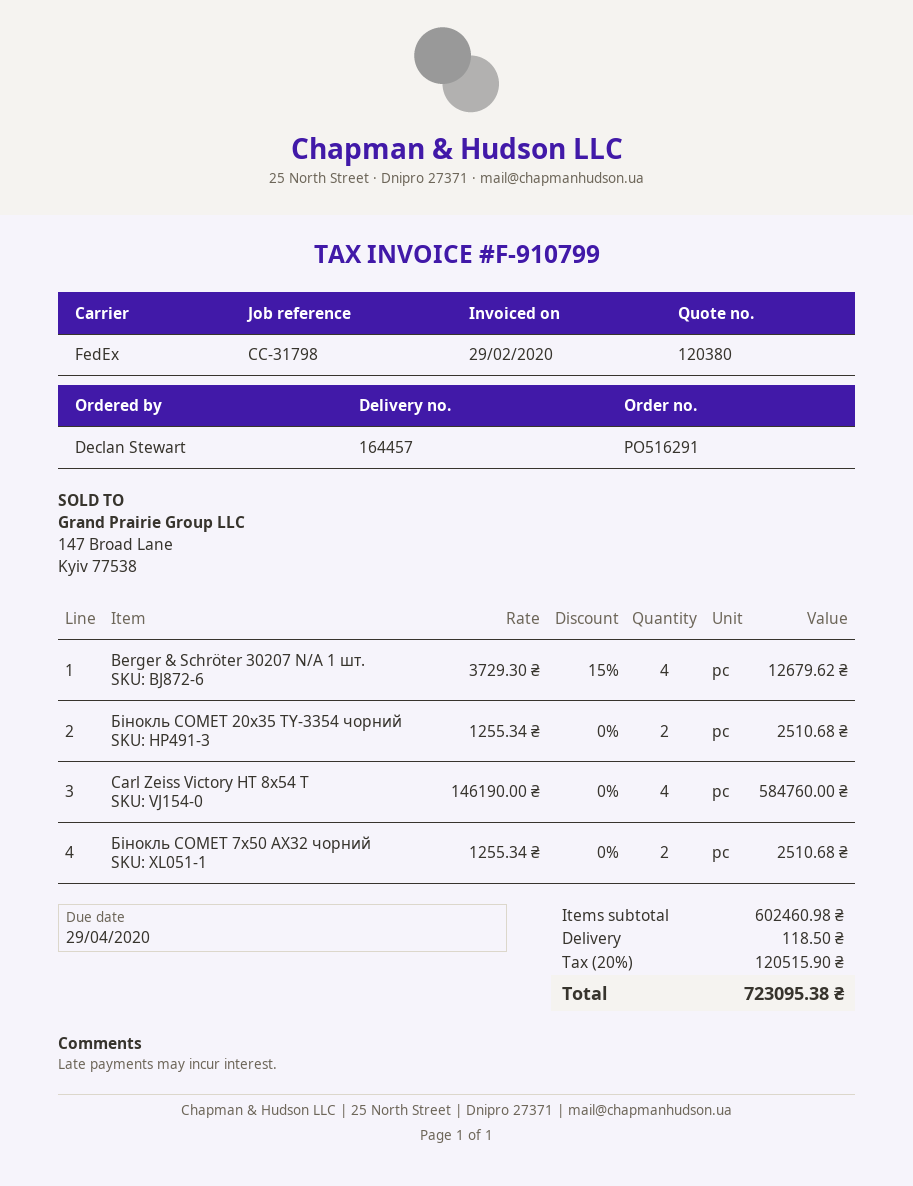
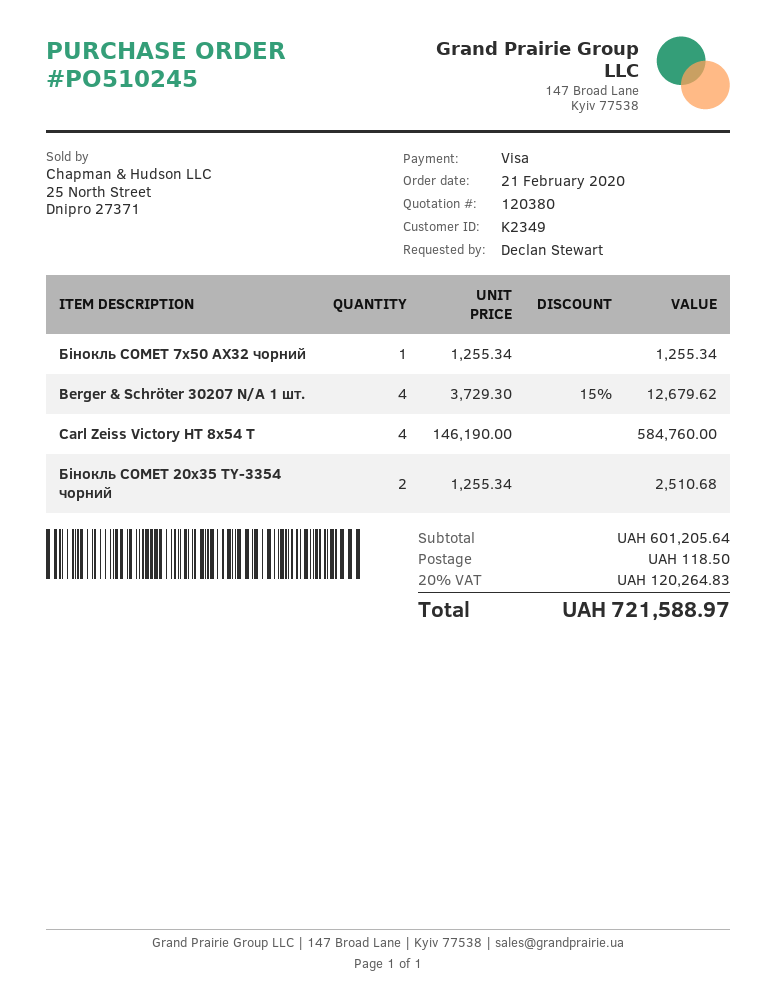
order number: PO516291 -> PO510245
Бінокль COMET 7х50 AX32 чорний: 2 x 1255.34 = 2510.68 -> 1 x 1255.34 = 1255.34
subtotal: 602460.98 -> 601205.64
tax: 20% = 120515.90 -> 20% = 120264.83
total: 723095.38 -> 721588.97

